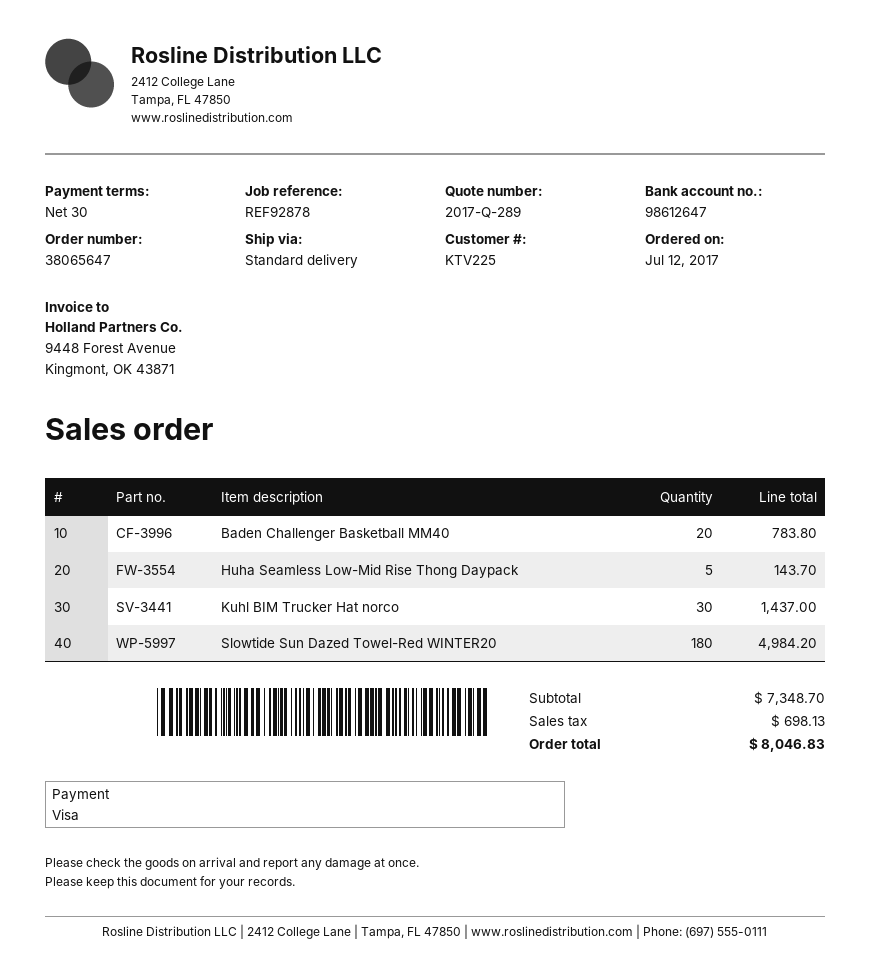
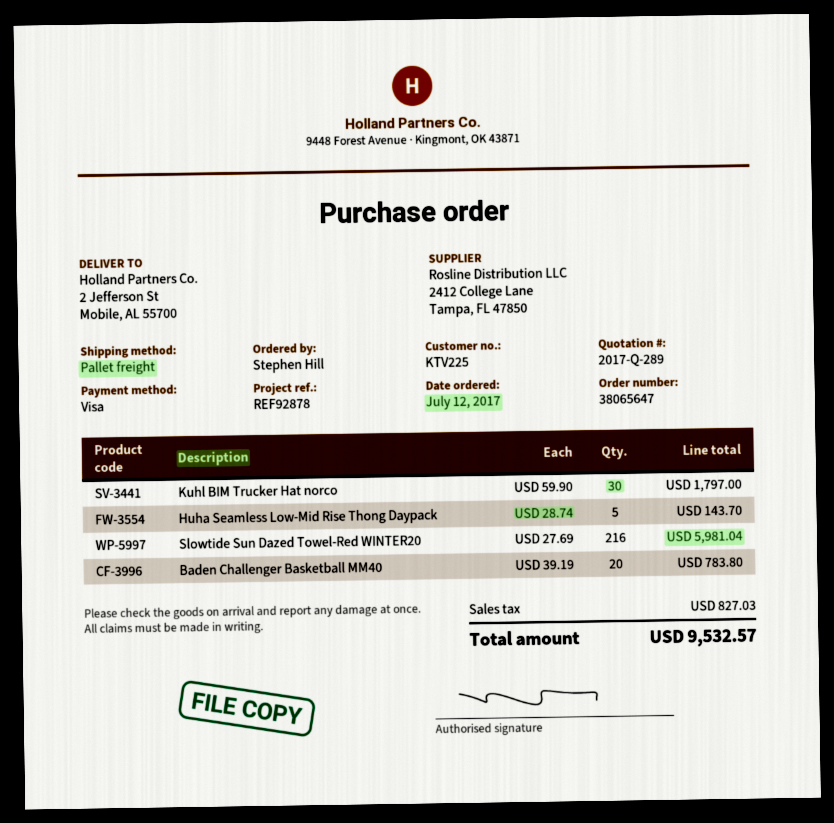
shipping method: standard -> pallet freight
Kuhl BIM Trucker Hat norco: 30 for 1437.00 -> 30 for 1797.00
Slowtide Sun Dazed Towel-Red WINTER20: 180 for 4984.20 -> 216 for 5981.04
tax: 698.13 -> 827.03
total: 8046.83 -> 9532.57

